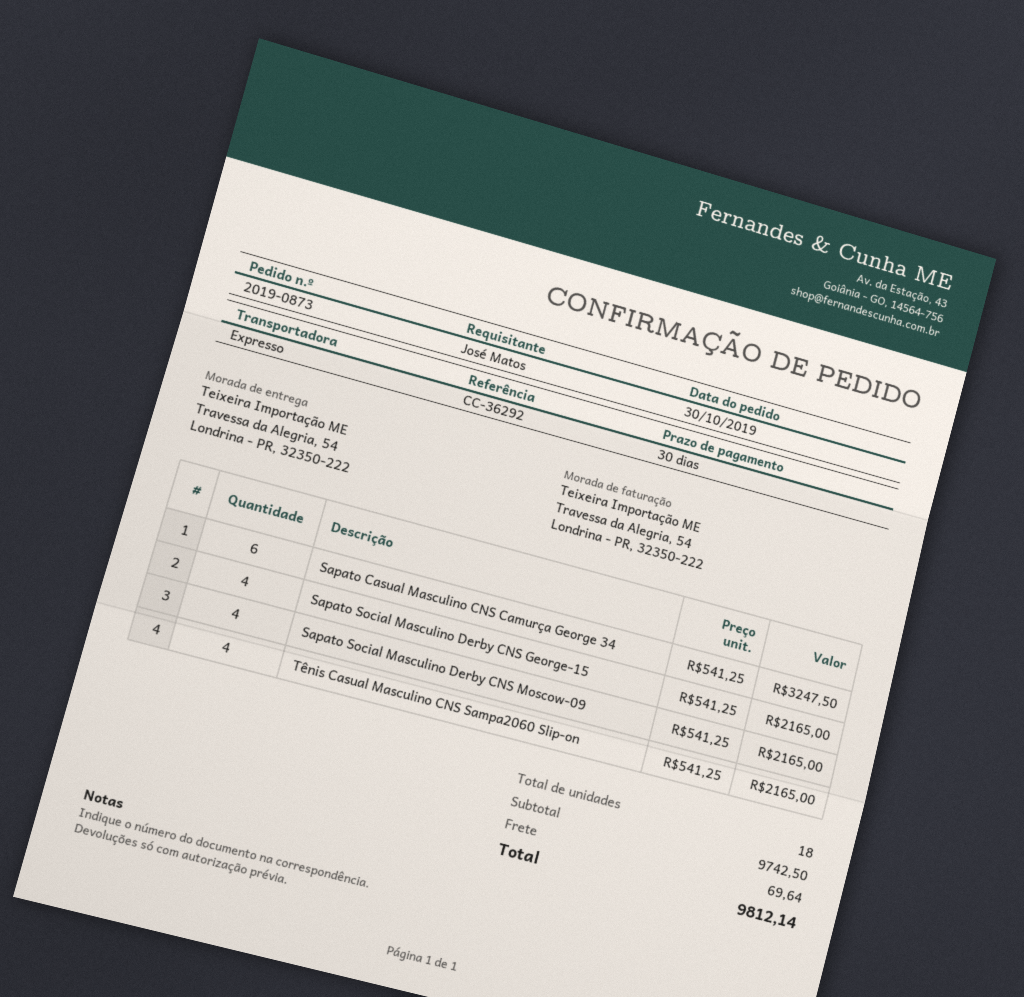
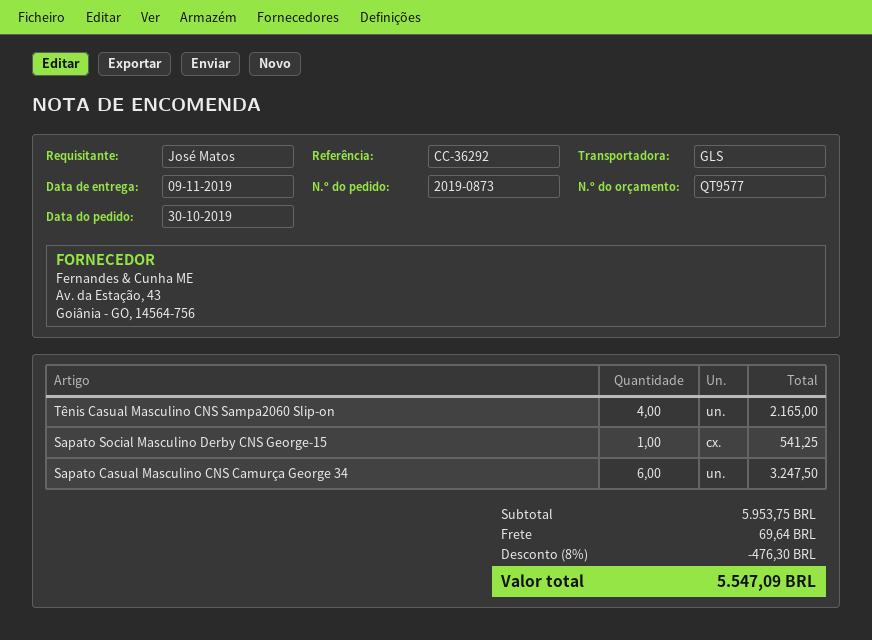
shipping method: express -> GLS
Sapato Social Masculino Derby CNS George-15: 4 for 2165.00 -> 1 for 541.25
Sapato Social Masculino Derby CNS Moscow-09: 4 for 2165.00 -> none
subtotal: 9742.50 -> 5953.75
discount: none -> 8% = 476.30
total: 9812.14 -> 5547.09

